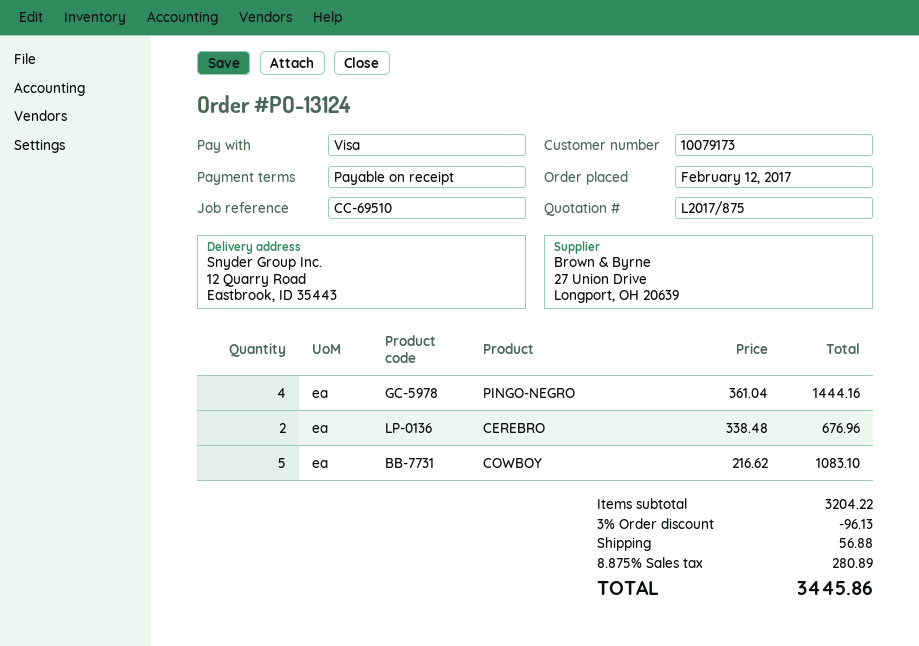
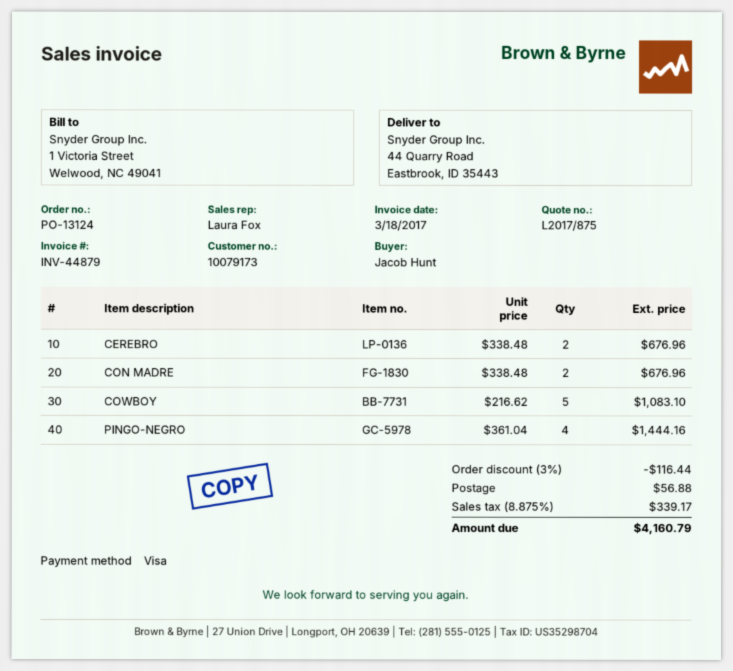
ship to: 12 Quarry Road, Eastbrook, ID 35443 -> 44 Quarry Road, Eastbrook, ID 35443
CON MADRE: none -> 2 x 338.48 = 676.96
discount: 3% = 96.13 -> 3% = 116.44
tax: 8.875% = 280.89 -> 8.875% = 339.17
total: 3445.86 -> 4160.79

